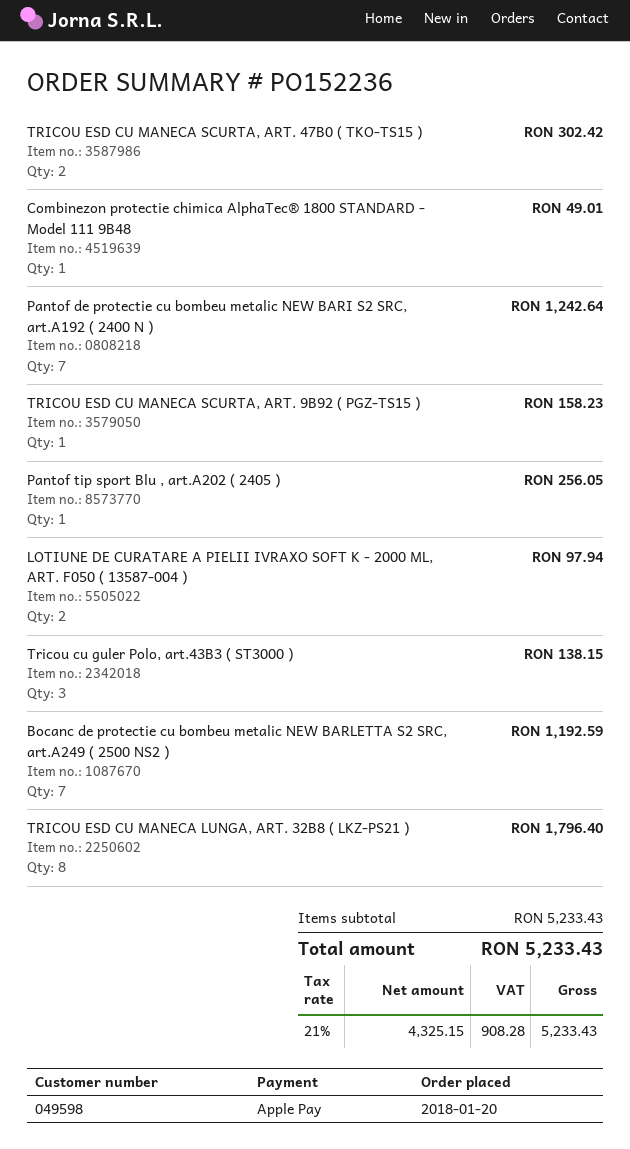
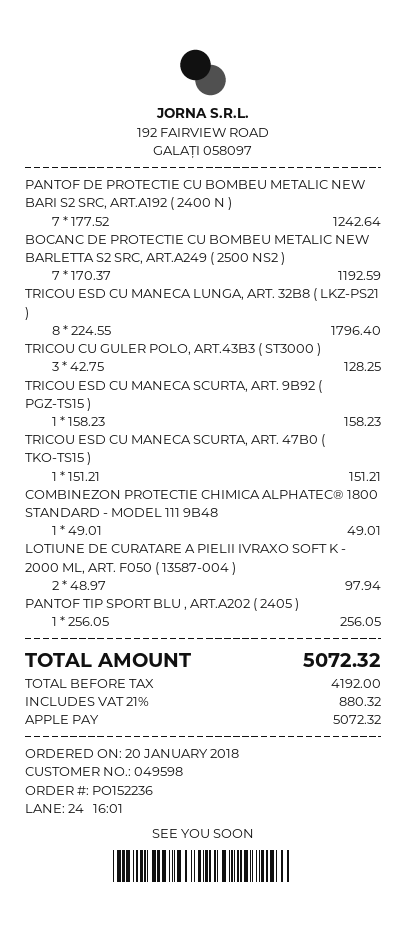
TRICOU ESD CU MANECA SCURTA, ART. 47B0 ( TKO-TS15 ): 2 for 302.42 -> 1 for 151.21
Tricou cu guler Polo, art.43B3 ( ST3000 ): 3 for 138.15 -> 3 for 128.25
net: 4325.15 -> 4192.00
tax: 21% = 908.28 -> 21% = 880.32
total: 5233.43 -> 5072.32

